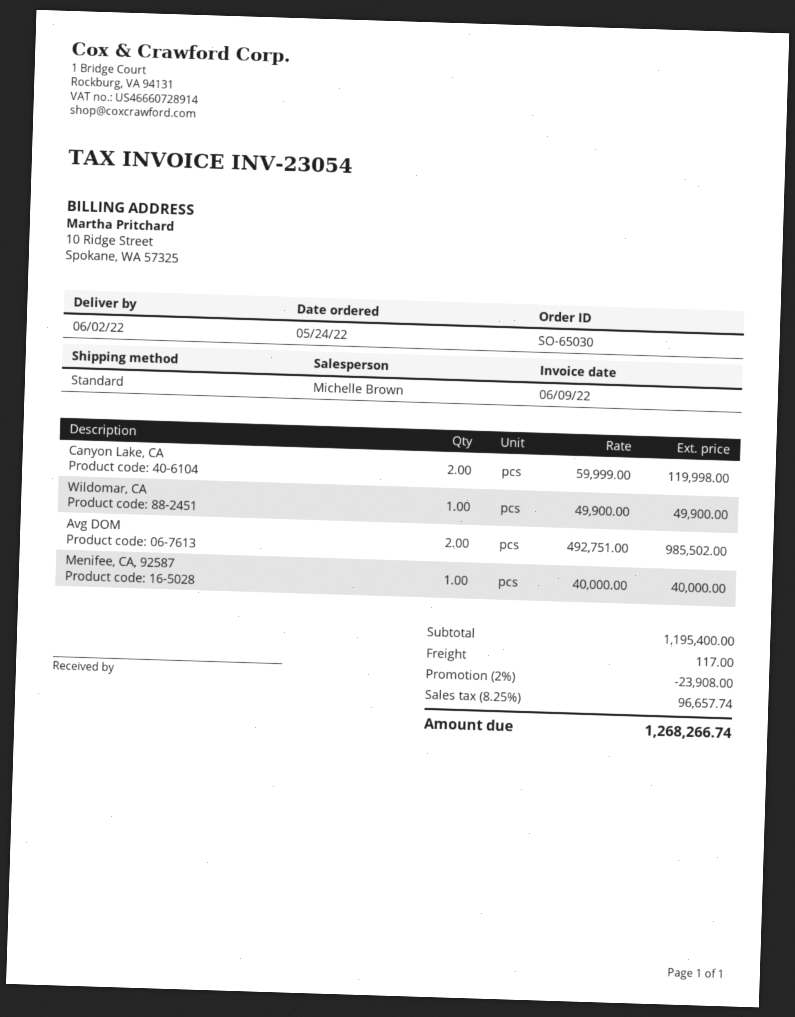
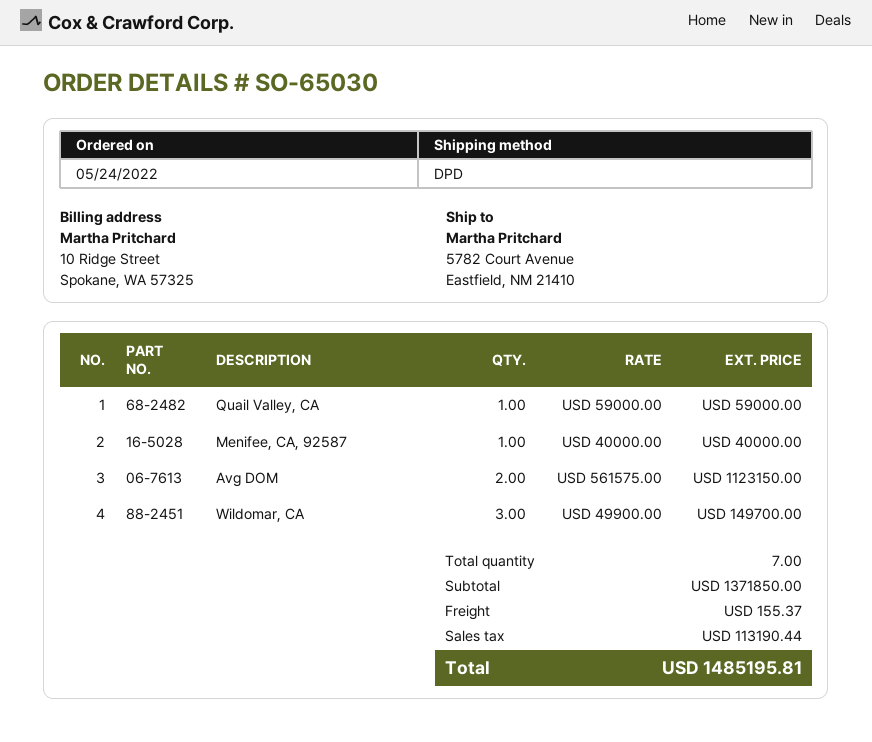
shipping method: standard -> DPD
Canyon Lake, CA: 2 x 59999.00 = 119998.00 -> none
Wildomar, CA: 1 x 49900.00 = 49900.00 -> 3 x 49900.00 = 149700.00
Avg DOM: 2 x 492751.00 = 985502.00 -> 2 x 561575.00 = 1123150.00
Quail Valley, CA: none -> 1 x 59000.00 = 59000.00
subtotal: 1195400.00 -> 1371850.00
discount: 2% = 23908.00 -> none
shipping: 117.00 -> 155.37
tax: 96657.74 -> 113190.44
total: 1268266.74 -> 1485195.81

